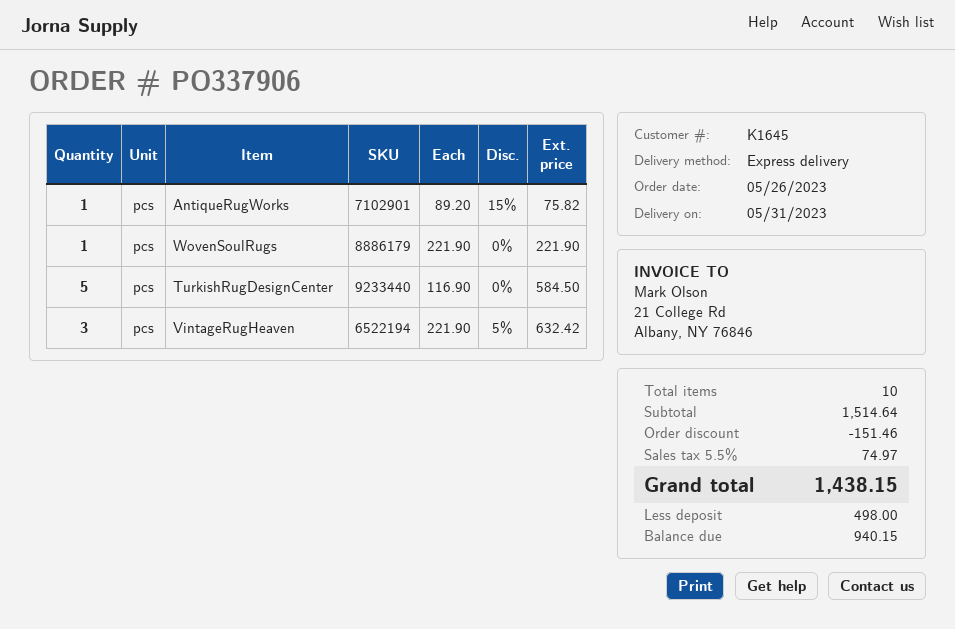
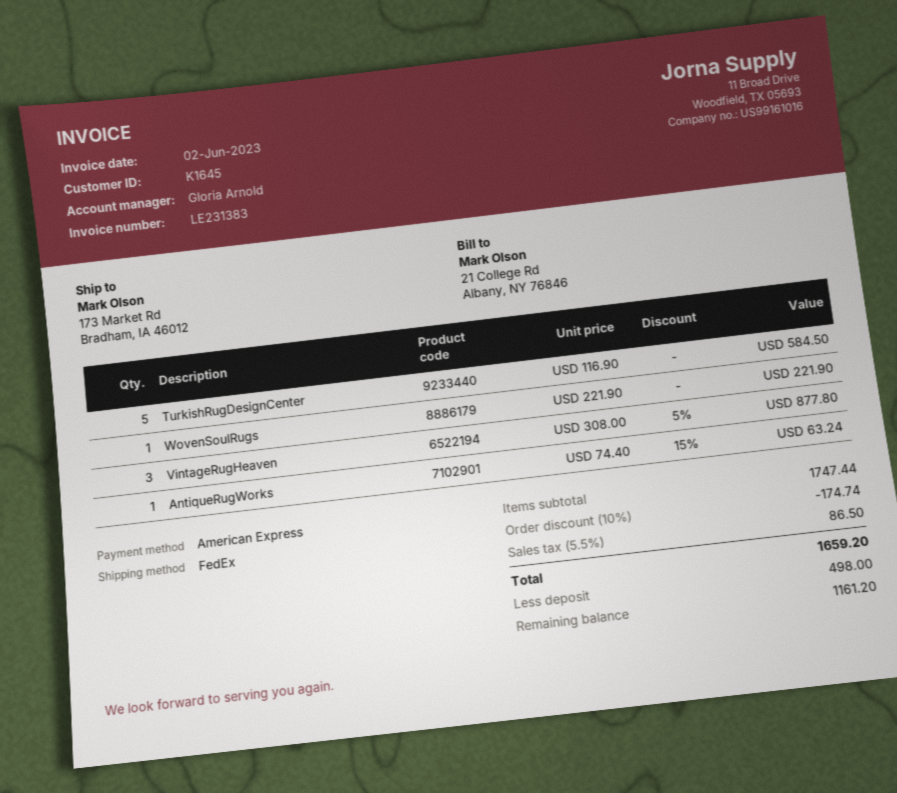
shipping method: express -> FedEx
AntiqueRugWorks: 1 x 89.20 - 15% = 75.82 -> 1 x 74.40 - 15% = 63.24
VintageRugHeaven: 3 x 221.90 - 5% = 632.42 -> 3 x 308.00 - 5% = 877.80
subtotal: 1514.64 -> 1747.44
discount: 151.46 -> 174.74
tax: 5.5% = 74.97 -> 5.5% = 86.50
total: 1438.15 -> 1659.20
balance: 940.15 -> 1161.20

